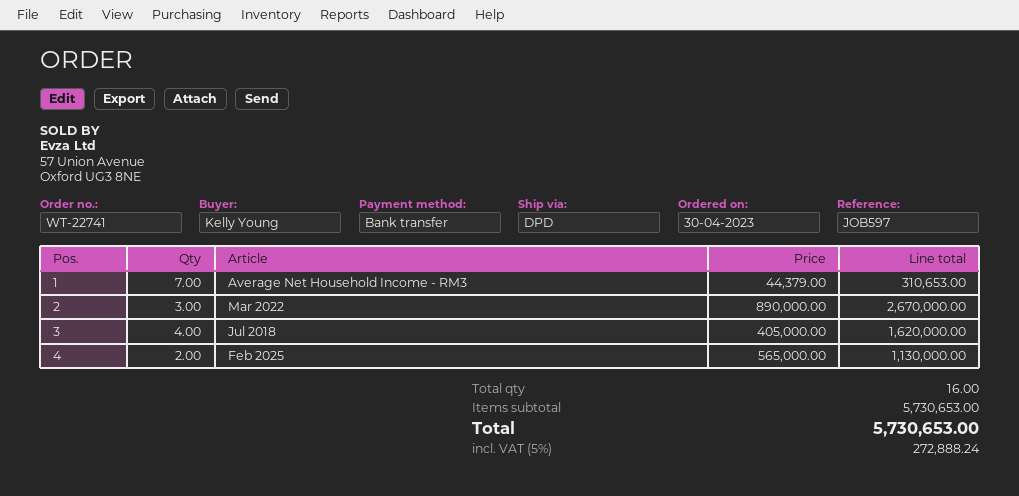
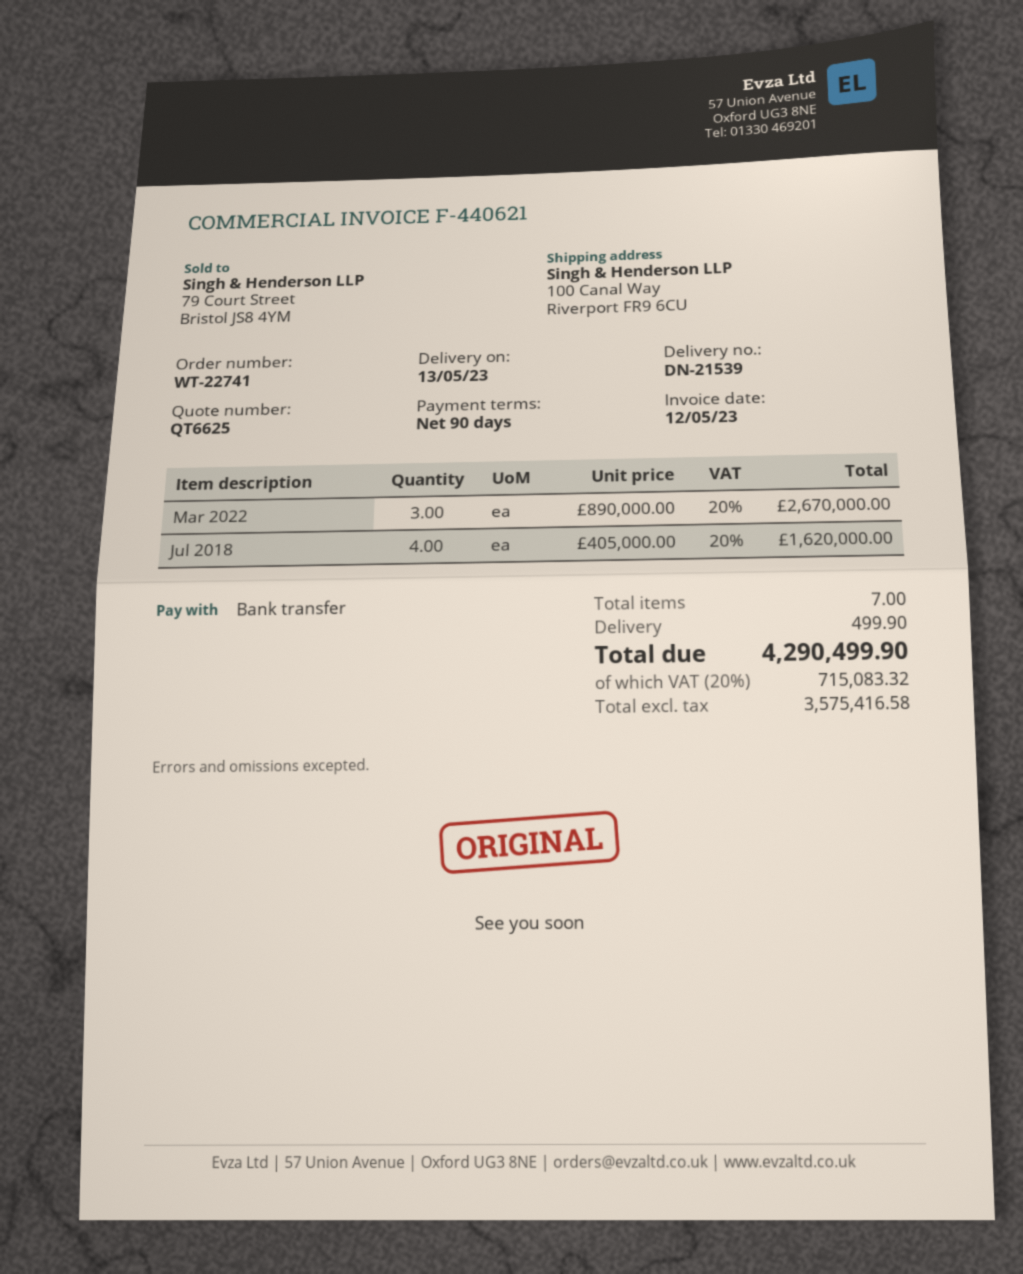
Average Net Household Income - RM3: 7 x 44379.00 = 310653.00 -> none
Feb 2025: 2 x 565000.00 = 1130000.00 -> none
total quantity: 16 -> 7
shipping: none -> 499.90
tax: 5% = 272888.24 -> 20% = 715083.32
total: 5730653.00 -> 4290499.90

